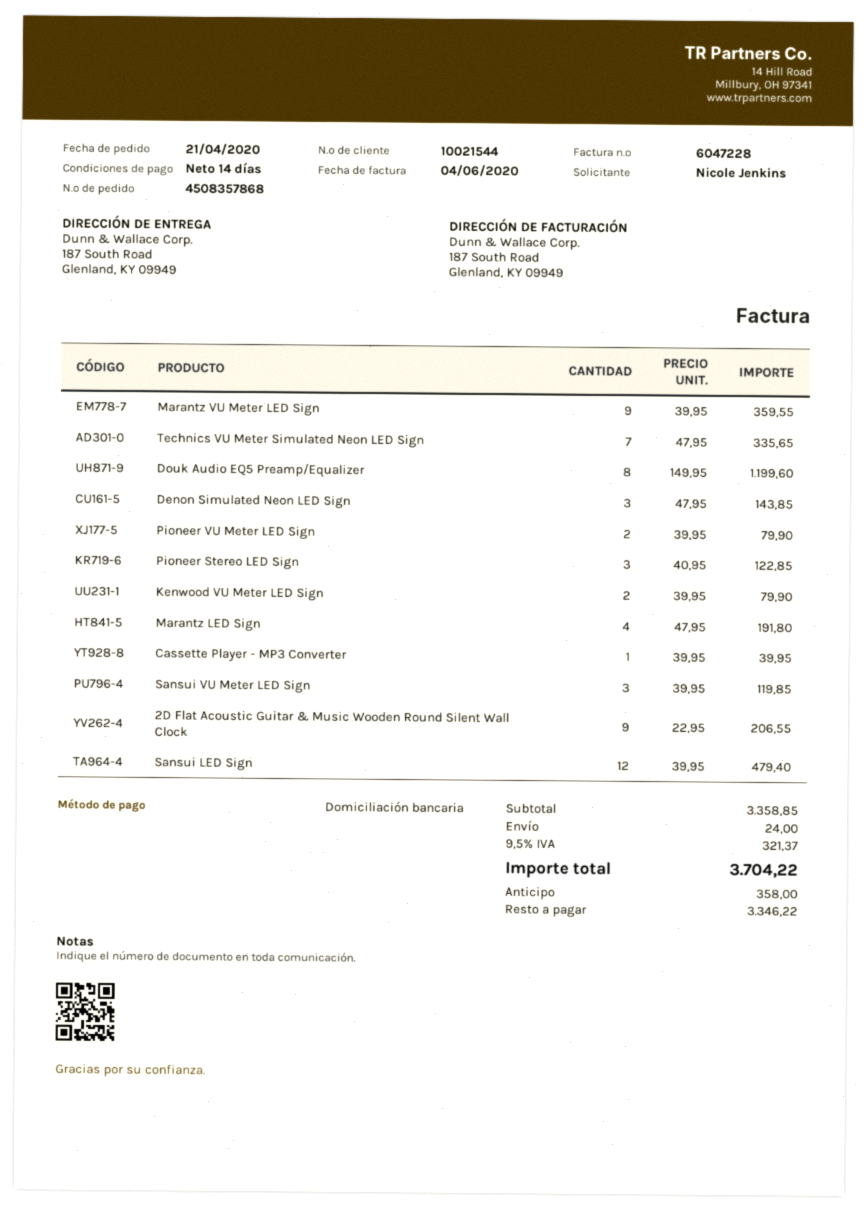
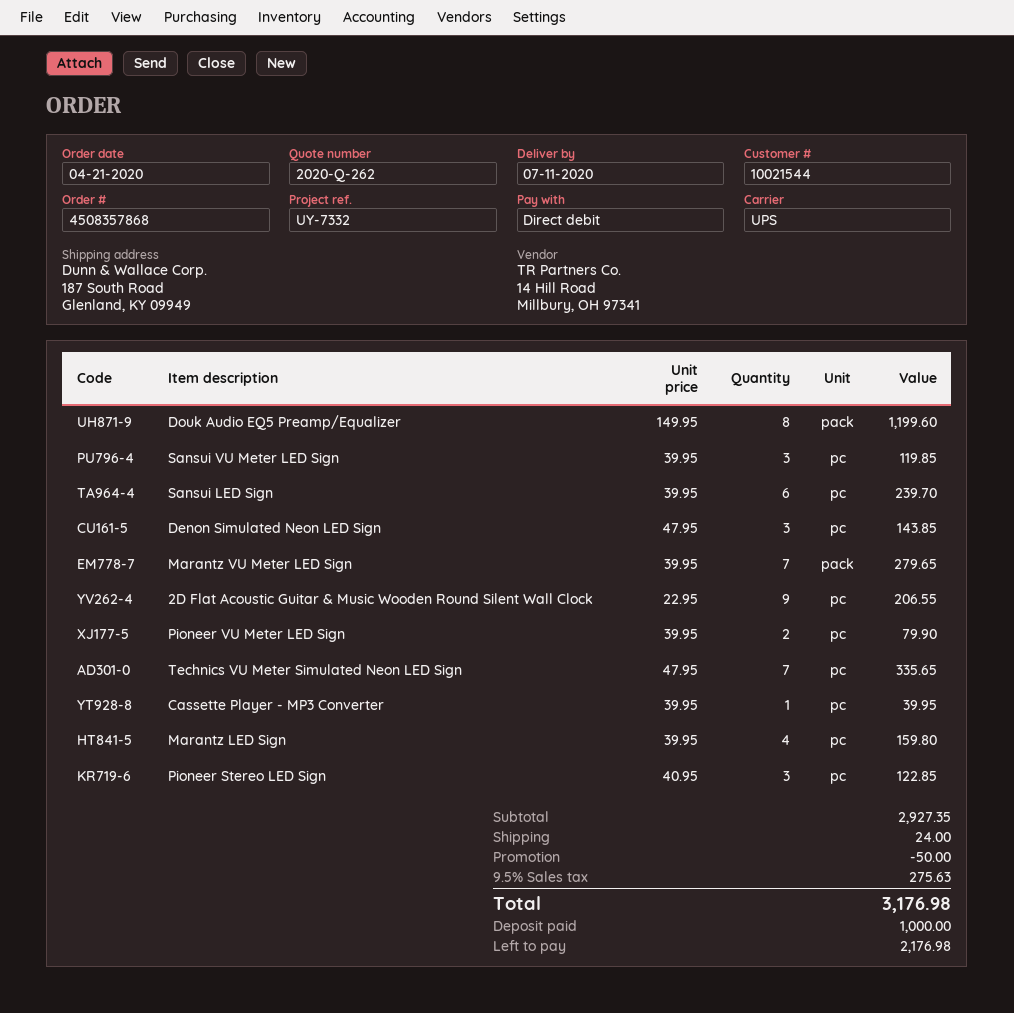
Marantz VU Meter LED Sign: 9 x 39.95 = 359.55 -> 7 x 39.95 = 279.65
Kenwood VU Meter LED Sign: 2 x 39.95 = 79.90 -> none
Marantz LED Sign: 4 x 47.95 = 191.80 -> 4 x 39.95 = 159.80
Sansui LED Sign: 12 x 39.95 = 479.40 -> 6 x 39.95 = 239.70
subtotal: 3358.85 -> 2927.35
discount: none -> 50.00
tax: 9.5% = 321.37 -> 9.5% = 275.63
total: 3704.22 -> 3176.98
deposit: 358.00 -> 1000.00
balance: 3346.22 -> 2176.98

